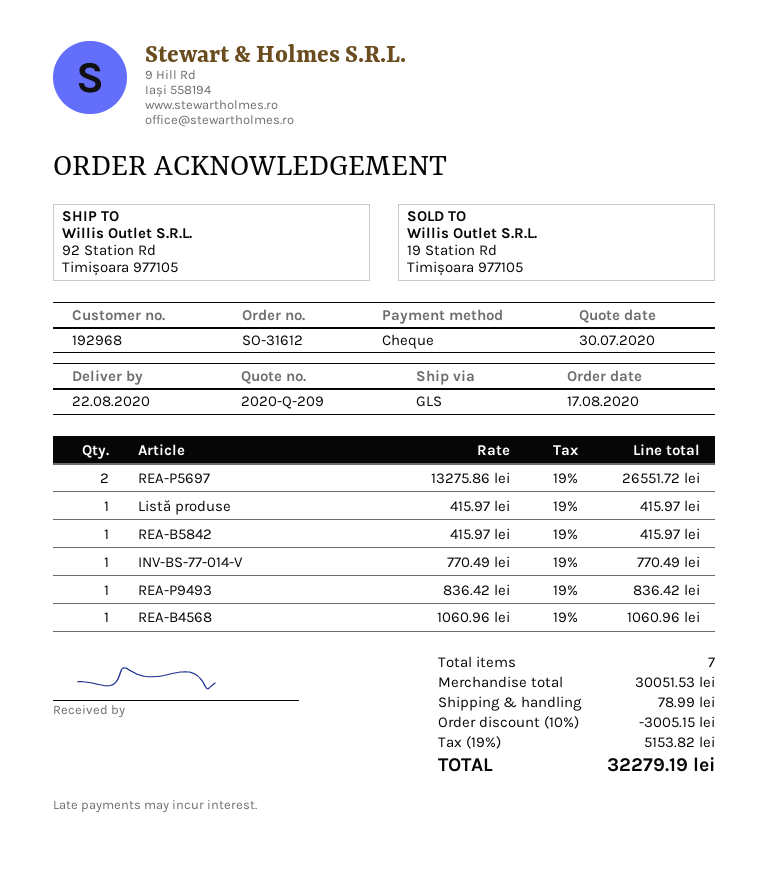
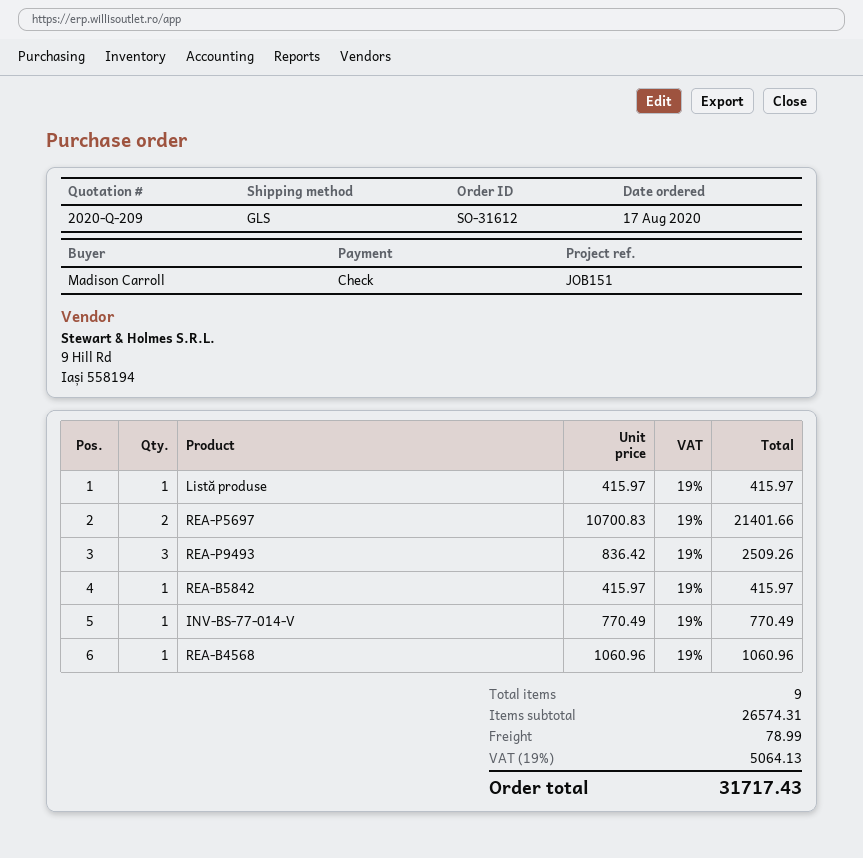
REA-P5697: 2 x 13275.86 = 26551.72 -> 2 x 10700.83 = 21401.66
REA-P9493: 1 x 836.42 = 836.42 -> 3 x 836.42 = 2509.26
total quantity: 7 -> 9
subtotal: 30051.53 -> 26574.31
discount: 10% = 3005.15 -> none
tax: 19% = 5153.82 -> 19% = 5064.13
total: 32279.19 -> 31717.43

